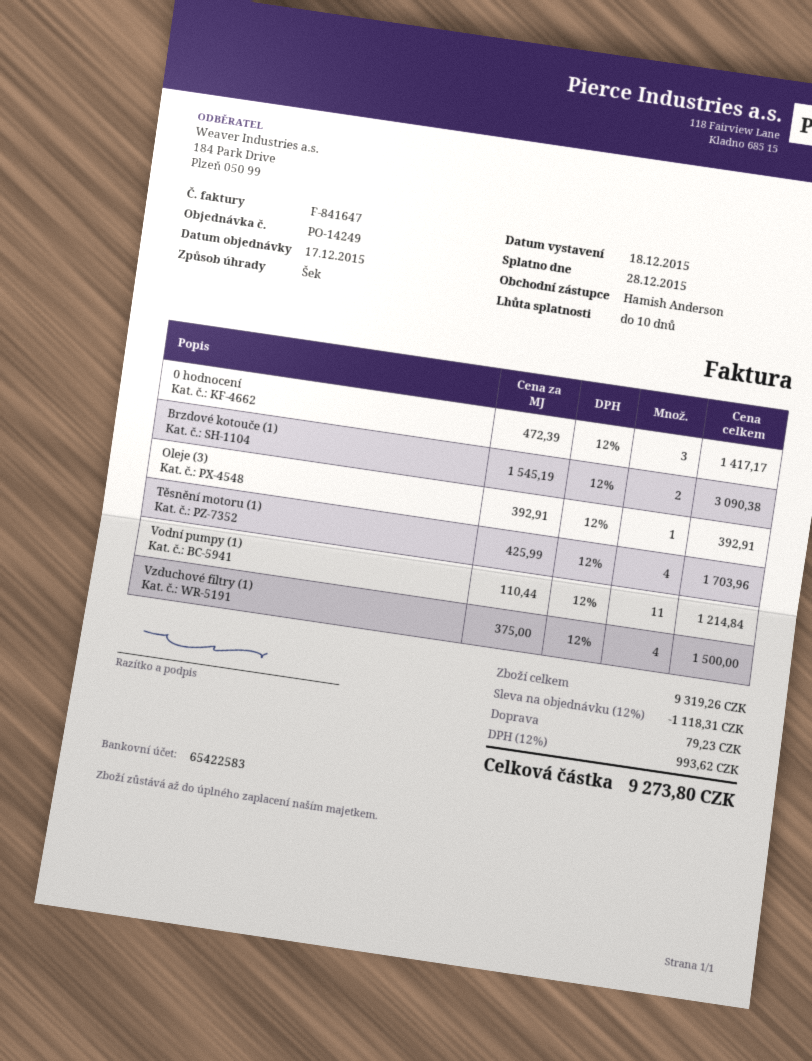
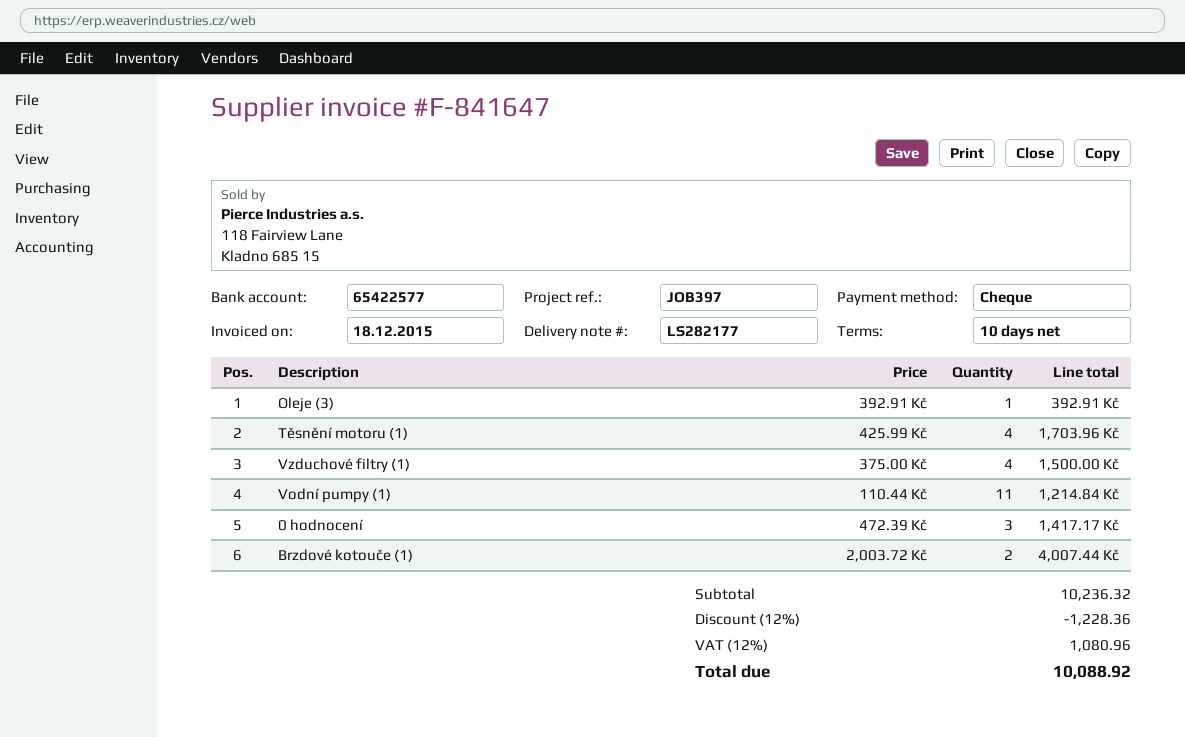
bank account: 65422583 -> 65422577
Brzdové kotouče (1): 2 x 1545.19 = 3090.38 -> 2 x 2003.72 = 4007.44
subtotal: 9319.26 -> 10236.32
discount: 12% = 1118.31 -> 12% = 1228.36
shipping: 79.23 -> none
tax: 12% = 993.62 -> 12% = 1080.96
total: 9273.80 -> 10088.92

